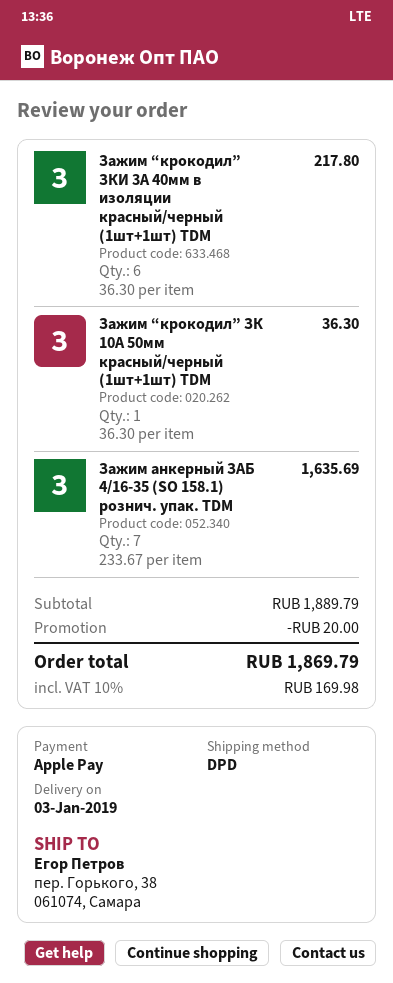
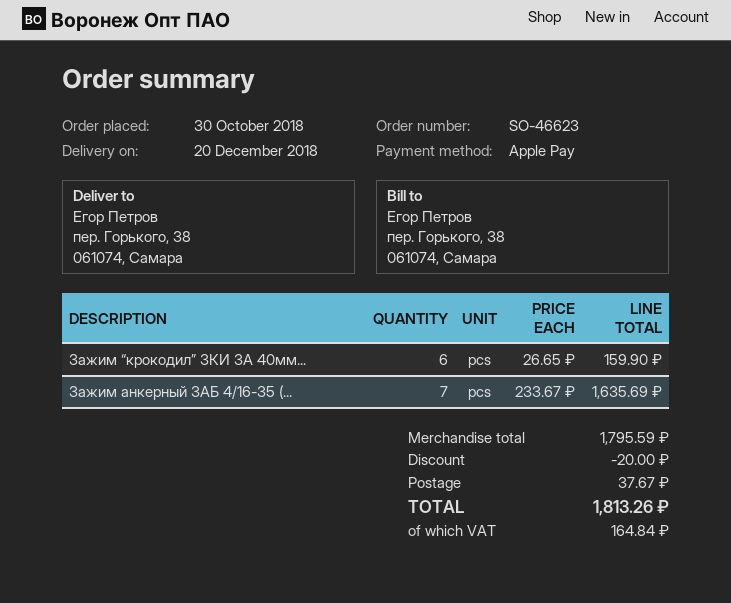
delivery date: 2019-01-03 -> 2018-12-20
Зажим “крокодил” ЗКИ 3А 40мм в изоляции красный/черный (1шт+1шт) TDM: 6 x 36.30 = 217.80 -> 6 x 26.65 = 159.90
Зажим “крокодил” ЗК 10А 50мм красный/черный (1шт+1шт) TDM: 1 x 36.30 = 36.30 -> none
subtotal: 1889.79 -> 1795.59
shipping: none -> 37.67
tax: 169.98 -> 164.84
total: 1869.79 -> 1813.26

